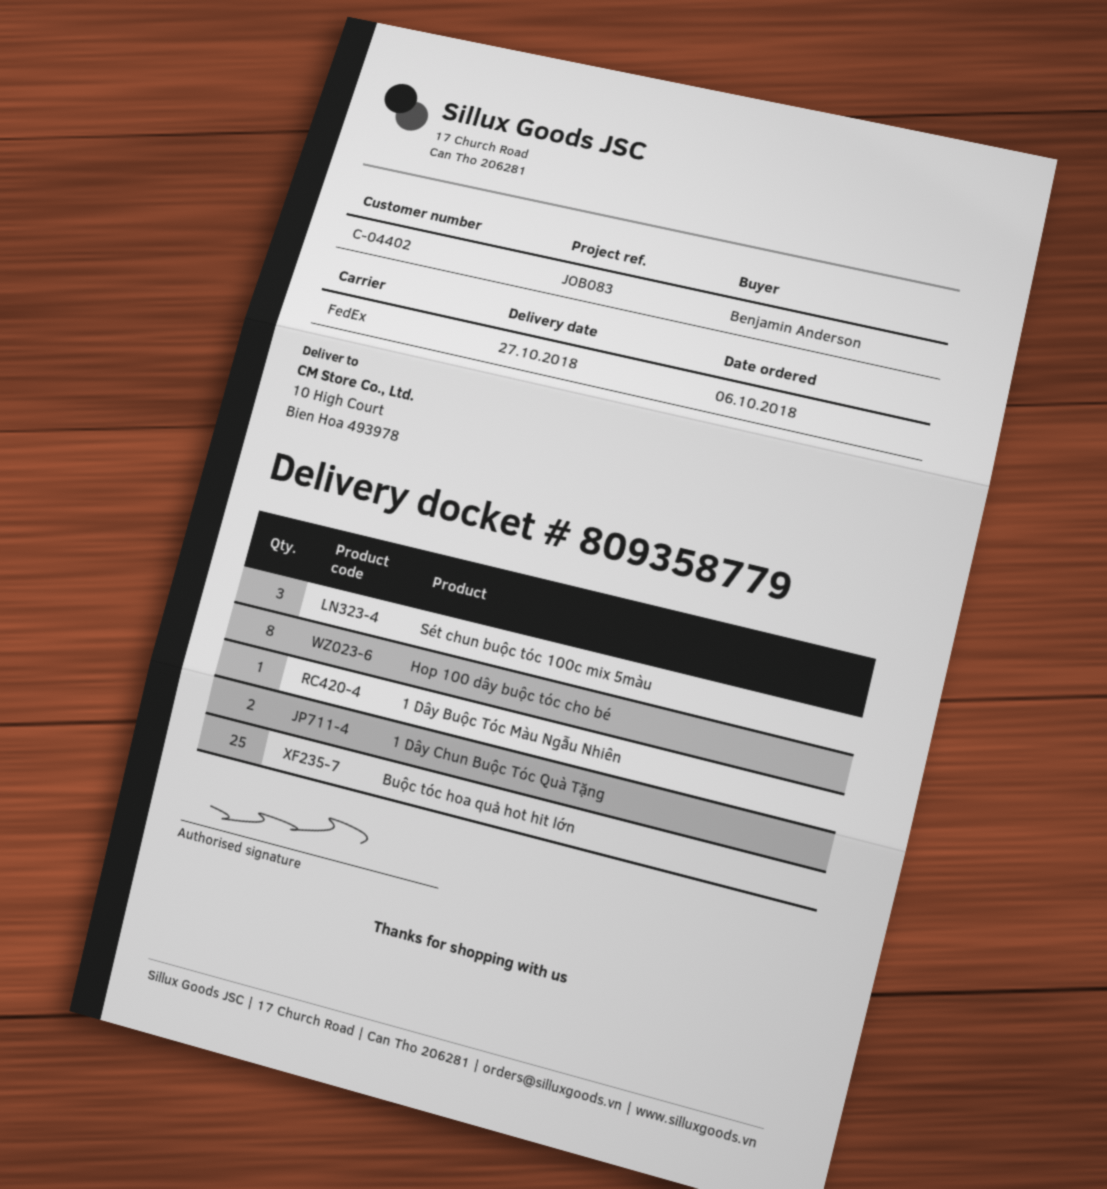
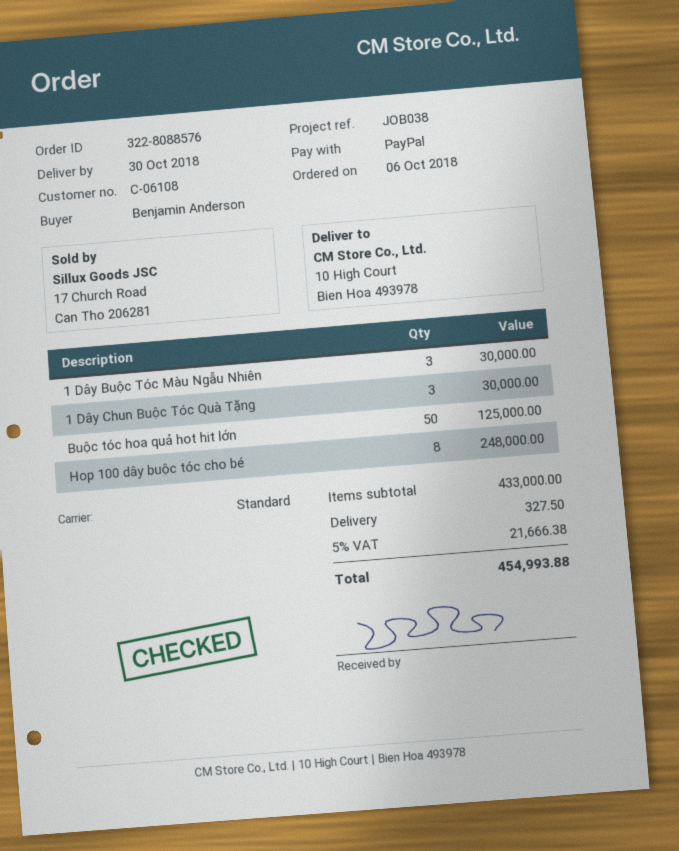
delivery date: 2018-10-27 -> 2018-10-30
customer number: C-04402 -> C-06108
reference: JOB083 -> JOB038
shipping method: FedEx -> standard
Sét chun buộc tóc 100c mix 5màu: 3 -> none
1 Dây Buộc Tóc Màu Ngẫu Nhiên: 1 -> 3
1 Dây Chun Buộc Tóc Quà Tặng: 2 -> 3
Buộc tóc hoa quả hot hit lớn: 25 -> 50

